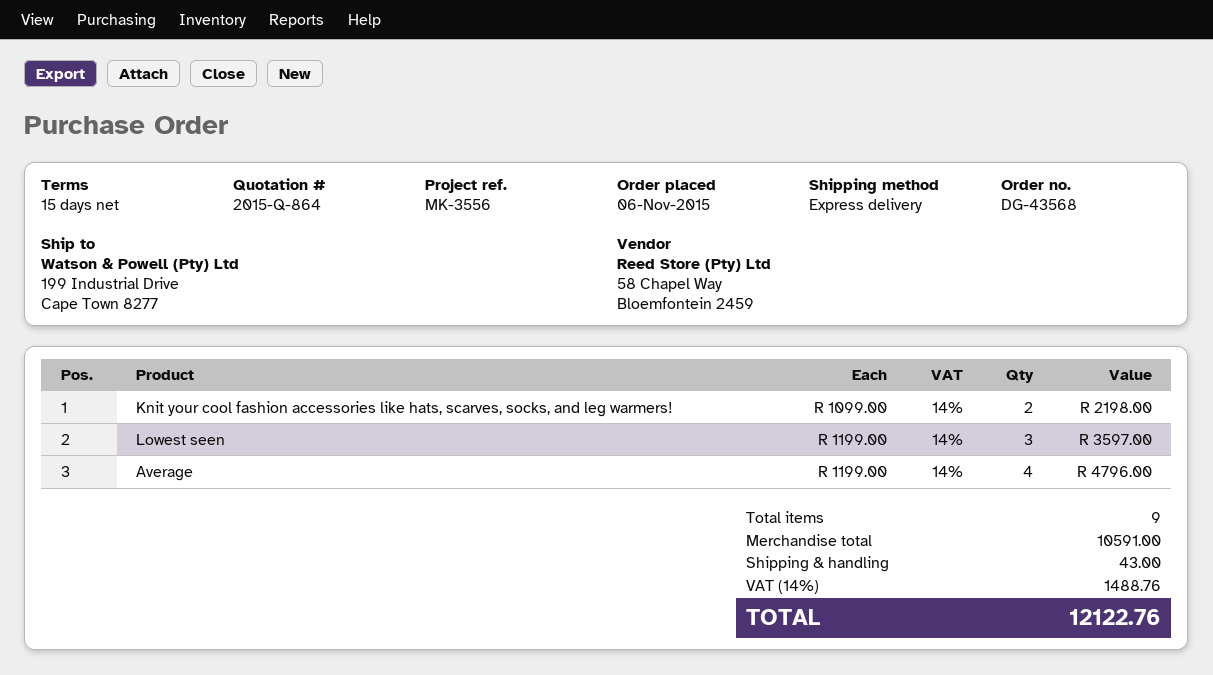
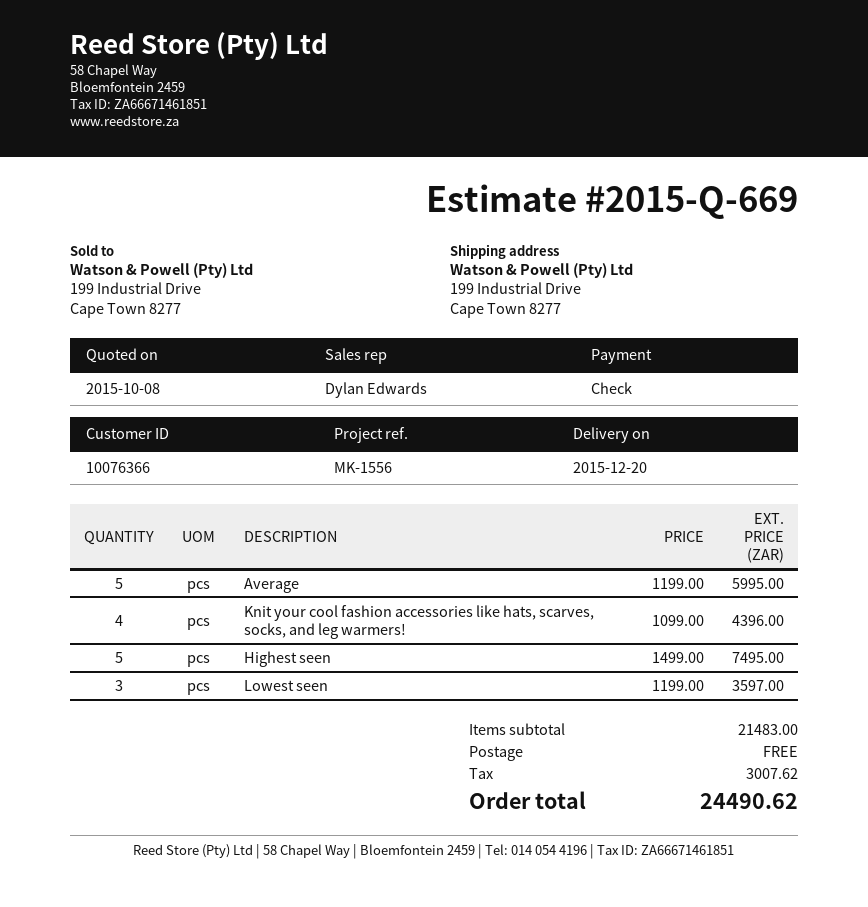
quote number: 2015-Q-864 -> 2015-Q-669
reference: MK-3556 -> MK-1556
Knit your cool fashion accessories like hats, scarves, socks, and leg warmers!: 2 x 1099.00 = 2198.00 -> 4 x 1099.00 = 4396.00
Average: 4 x 1199.00 = 4796.00 -> 5 x 1199.00 = 5995.00
Highest seen: none -> 5 x 1499.00 = 7495.00
subtotal: 10591.00 -> 21483.00
shipping: 43.00 -> 0.00
tax: 1488.76 -> 3007.62
total: 12122.76 -> 24490.62

